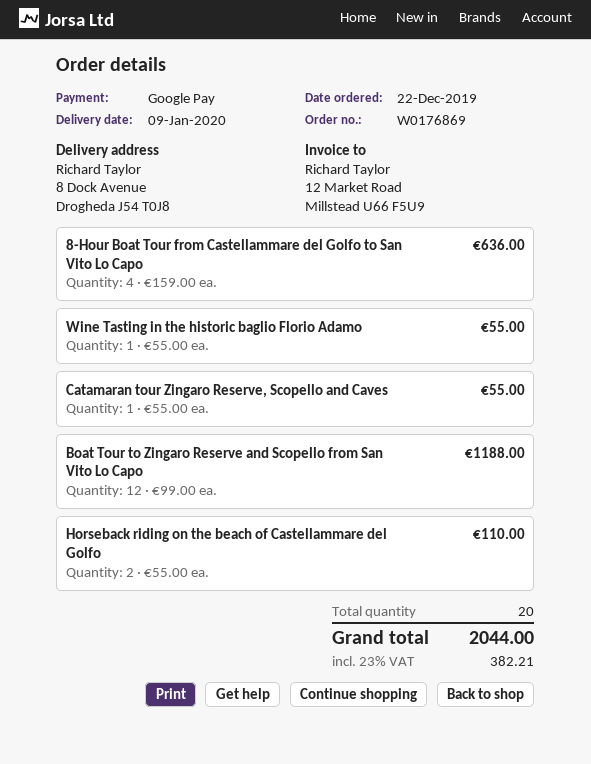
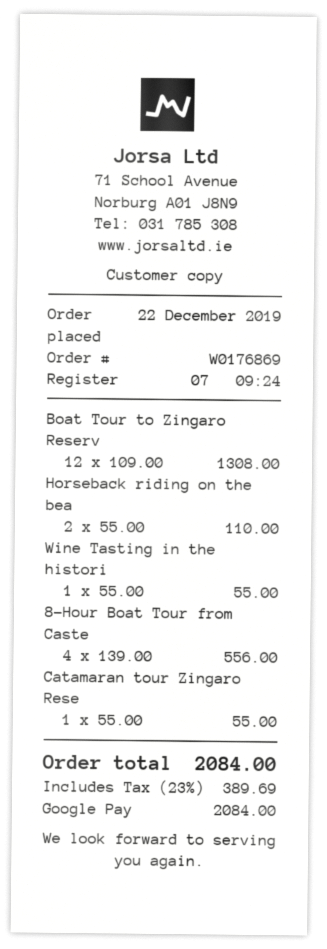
8-Hour Boat Tour from Castellammare del Golfo to San Vito Lo Capo: 4 x 159.00 = 636.00 -> 4 x 139.00 = 556.00
Boat Tour to Zingaro Reserve and Scopello from San Vito Lo Capo: 12 x 99.00 = 1188.00 -> 12 x 109.00 = 1308.00
tax: 23% = 382.21 -> 23% = 389.69
total: 2044.00 -> 2084.00

